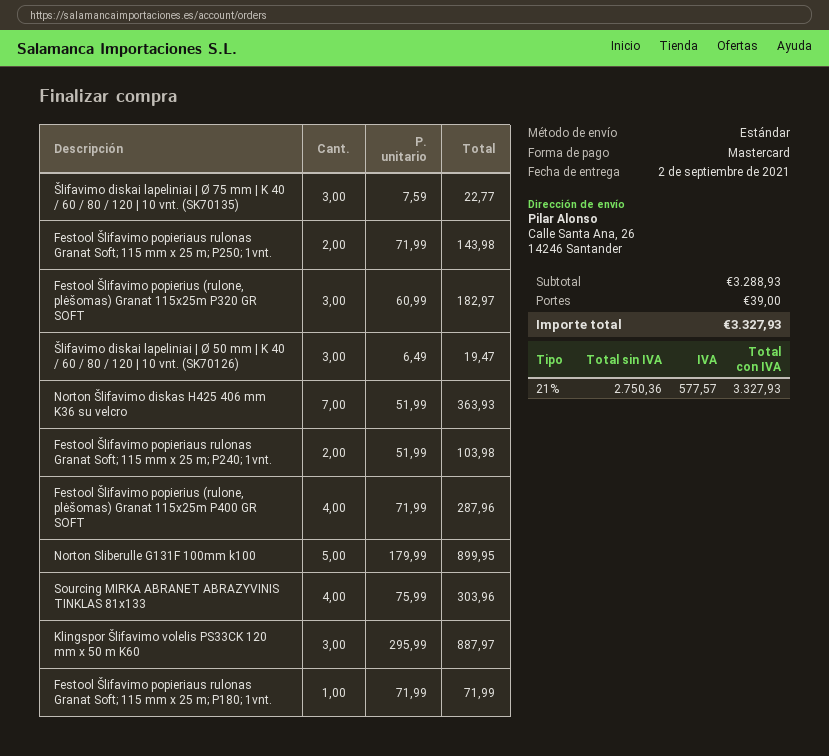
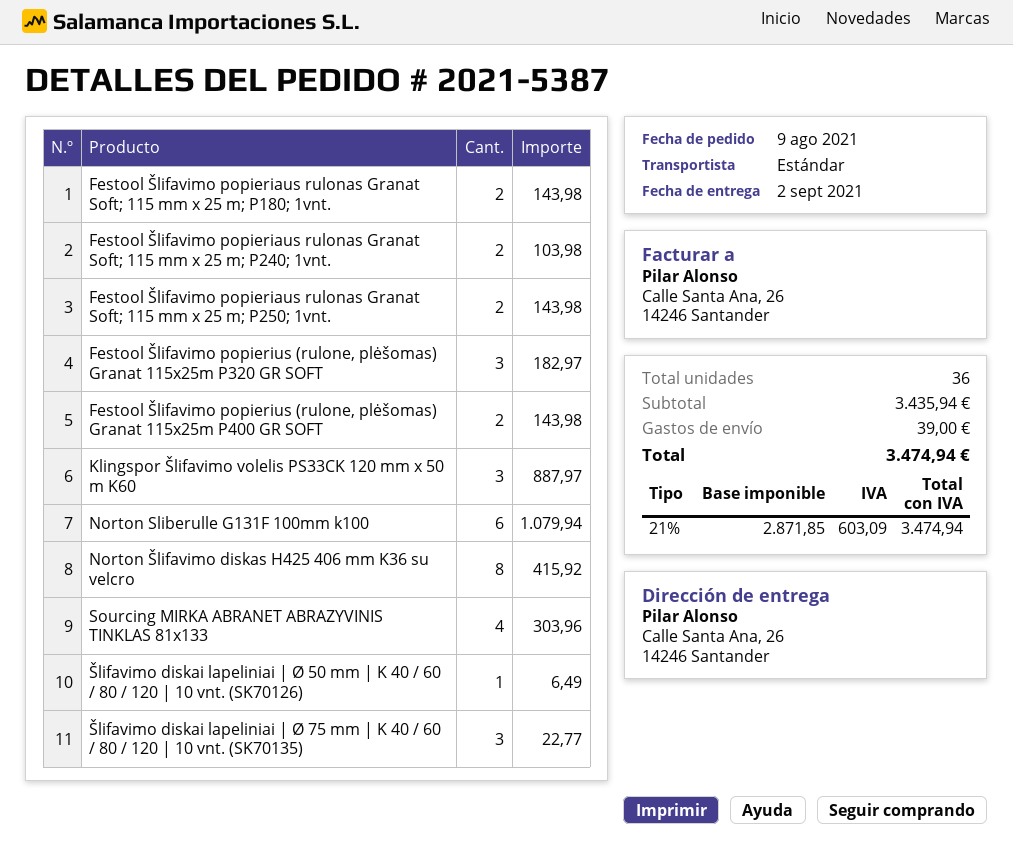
Šlifavimo diskai lapeliniai | Ø 50 mm | K 40 / 60 / 80 / 120 | 10 vnt. (SK70126): 3 for 19.47 -> 1 for 6.49
Norton Šlifavimo diskas H425 406 mm K36 su velcro: 7 for 363.93 -> 8 for 415.92
Festool Šlifavimo popierius (rulone, plėšomas) Granat 115x25m P400 GR SOFT: 4 for 287.96 -> 2 for 143.98
Norton Sliberulle G131F 100mm k100: 5 for 899.95 -> 6 for 1079.94
Festool Šlifavimo popieriaus rulonas Granat Soft; 115 mm x 25 m; P180; 1vnt.: 1 for 71.99 -> 2 for 143.98
subtotal: 3288.93 -> 3435.94
net: 2750.36 -> 2871.85
tax: 21% = 577.57 -> 21% = 603.09
total: 3327.93 -> 3474.94

